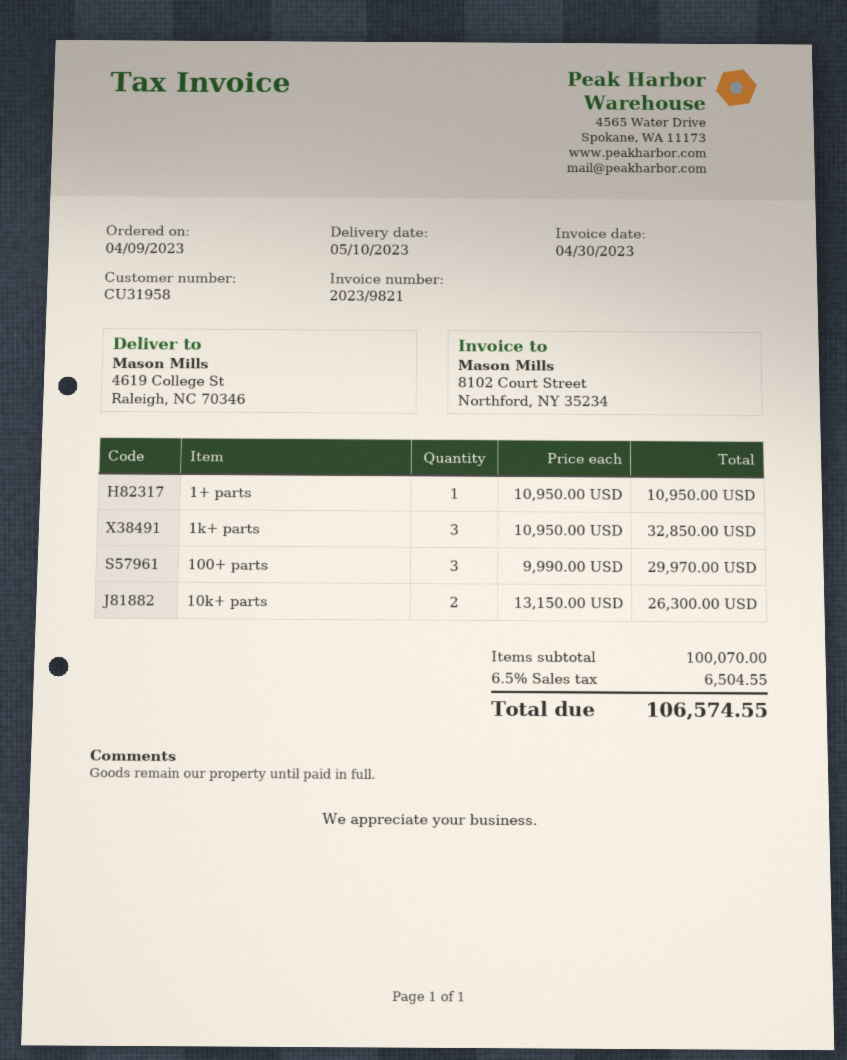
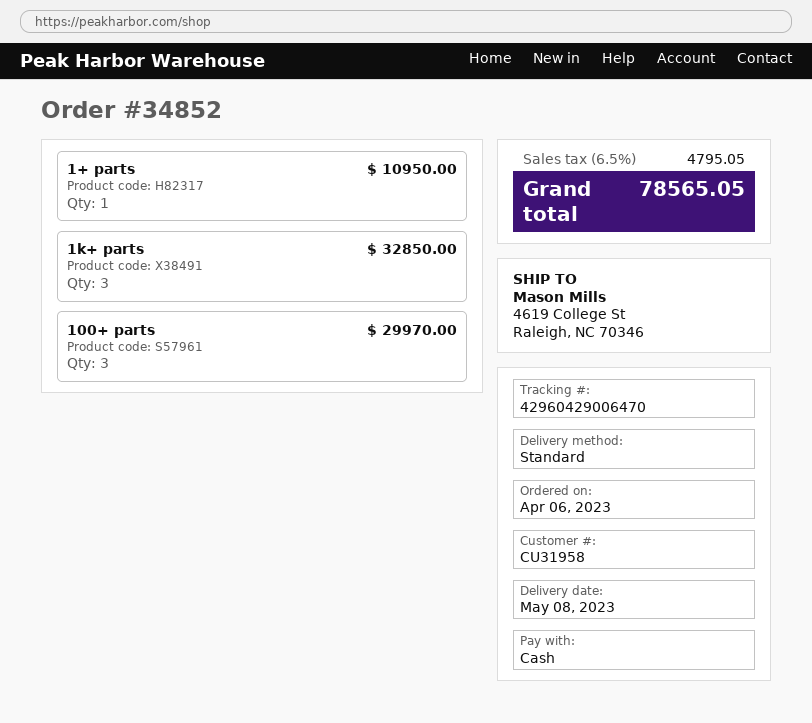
order date: 2023-04-09 -> 2023-04-06
delivery date: 2023-05-10 -> 2023-05-08
10k+ parts: 2 for 26300.00 -> none
tax: 6.5% = 6504.55 -> 6.5% = 4795.05
total: 106574.55 -> 78565.05

